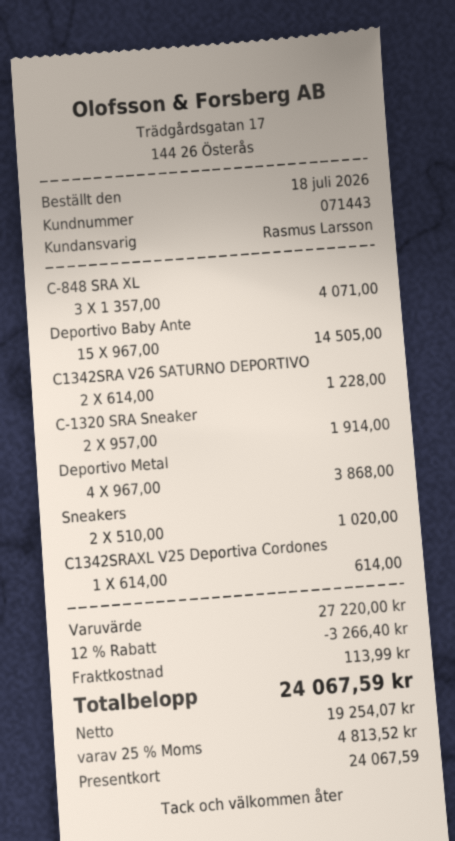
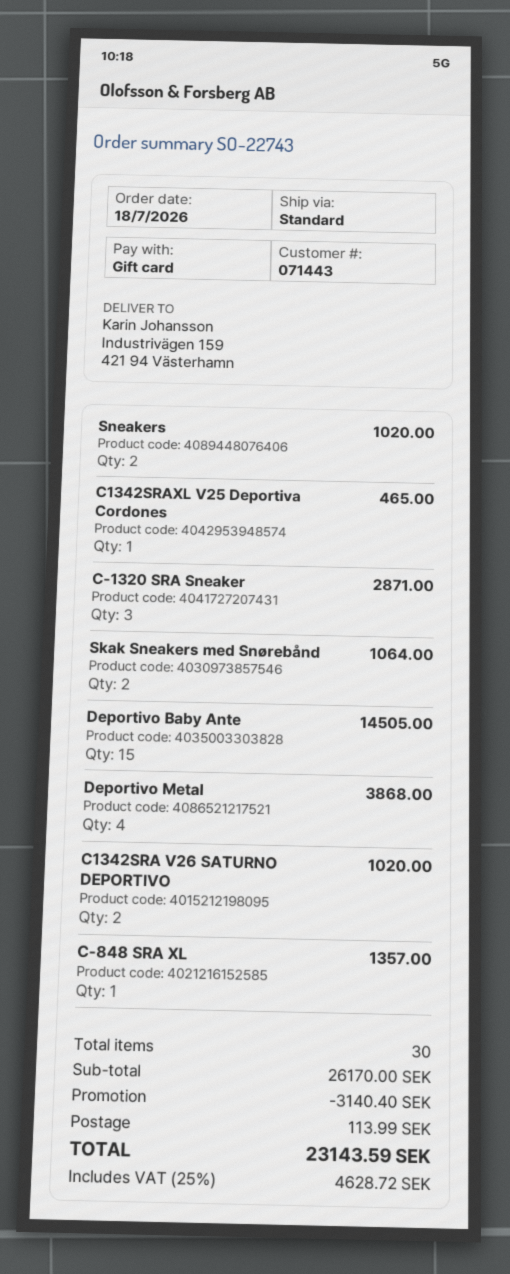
C-848 SRA XL: 3 for 4071.00 -> 1 for 1357.00
C1342SRA V26 SATURNO DEPORTIVO: 2 for 1228.00 -> 2 for 1020.00
C-1320 SRA Sneaker: 2 for 1914.00 -> 3 for 2871.00
C1342SRAXL V25 Deportiva Cordones: 1 for 614.00 -> 1 for 465.00
Skak Sneakers med Snørebånd: none -> 2 for 1064.00
subtotal: 27220.00 -> 26170.00
discount: 3266.40 -> 3140.40
tax: 25% = 4813.52 -> 25% = 4628.72
total: 24067.59 -> 23143.59

